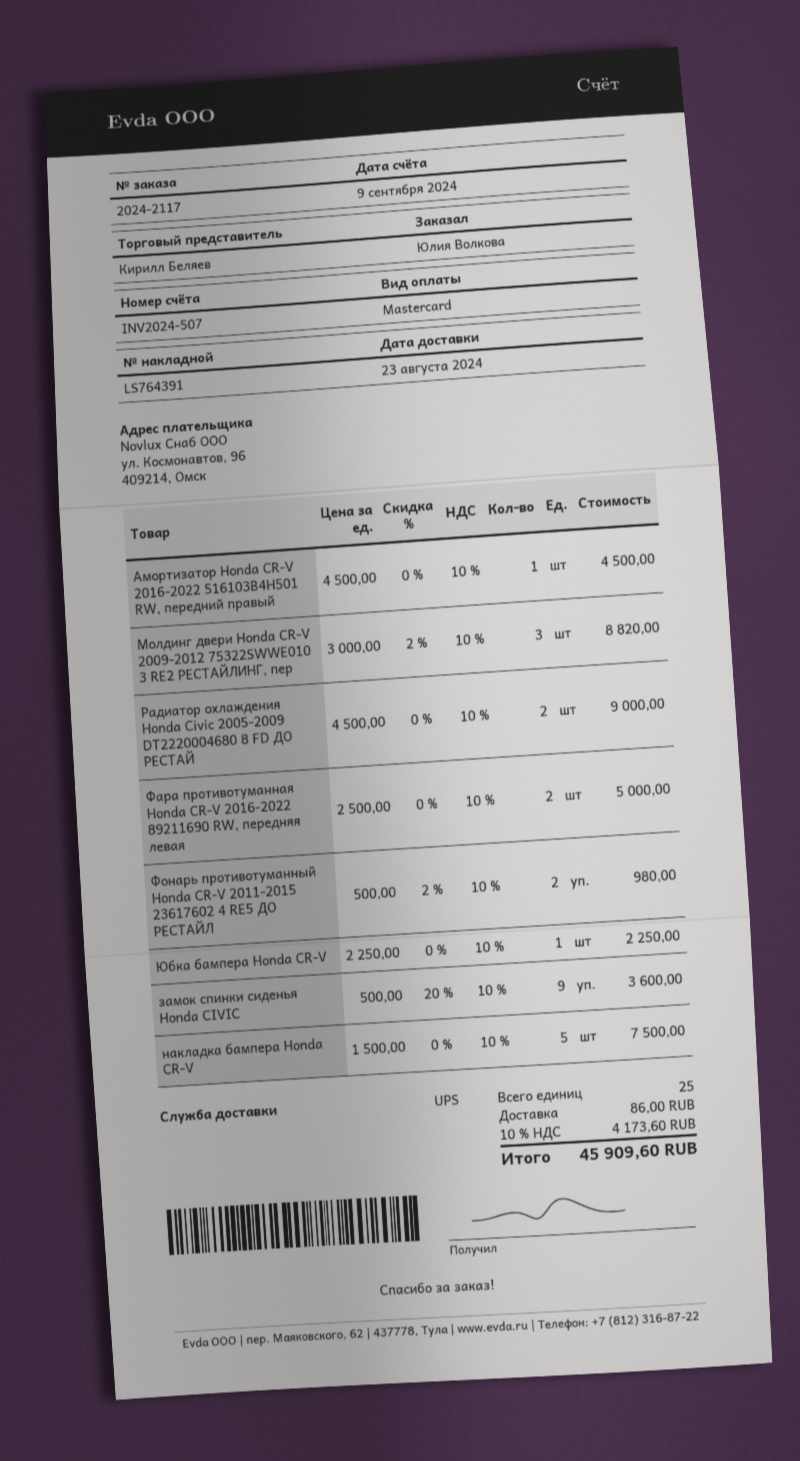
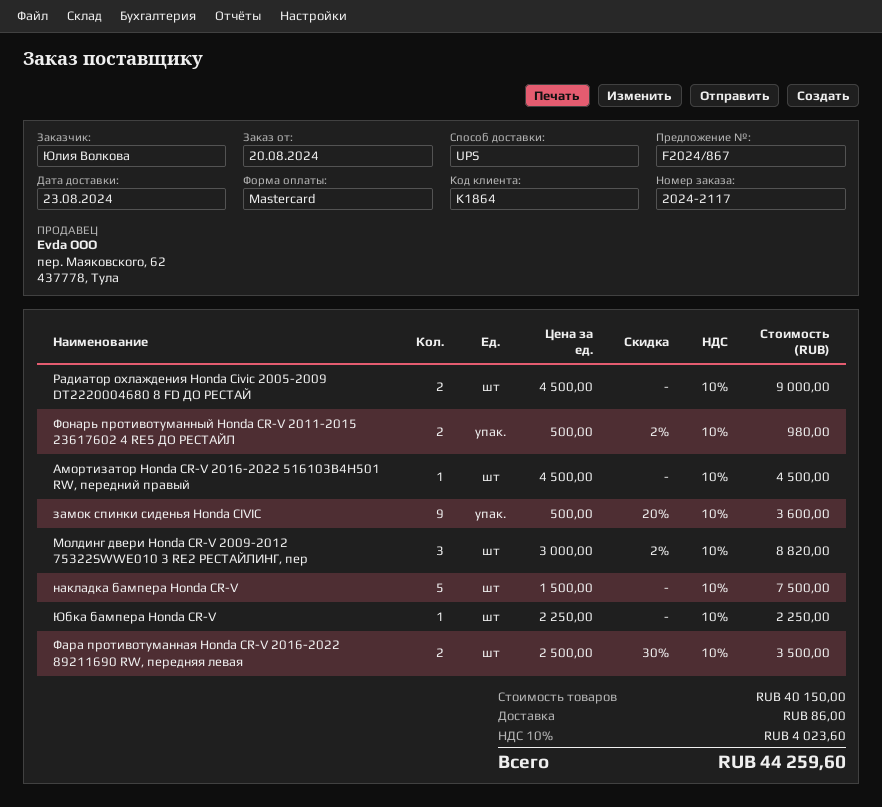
Фара противотуманная Honda CR-V 2016-2022 89211690 RW, передняя левая: 2 x 2500.00 = 5000.00 -> 2 x 2500.00 - 30% = 3500.00
tax: 10% = 4173.60 -> 10% = 4023.60
total: 45909.60 -> 44259.60

